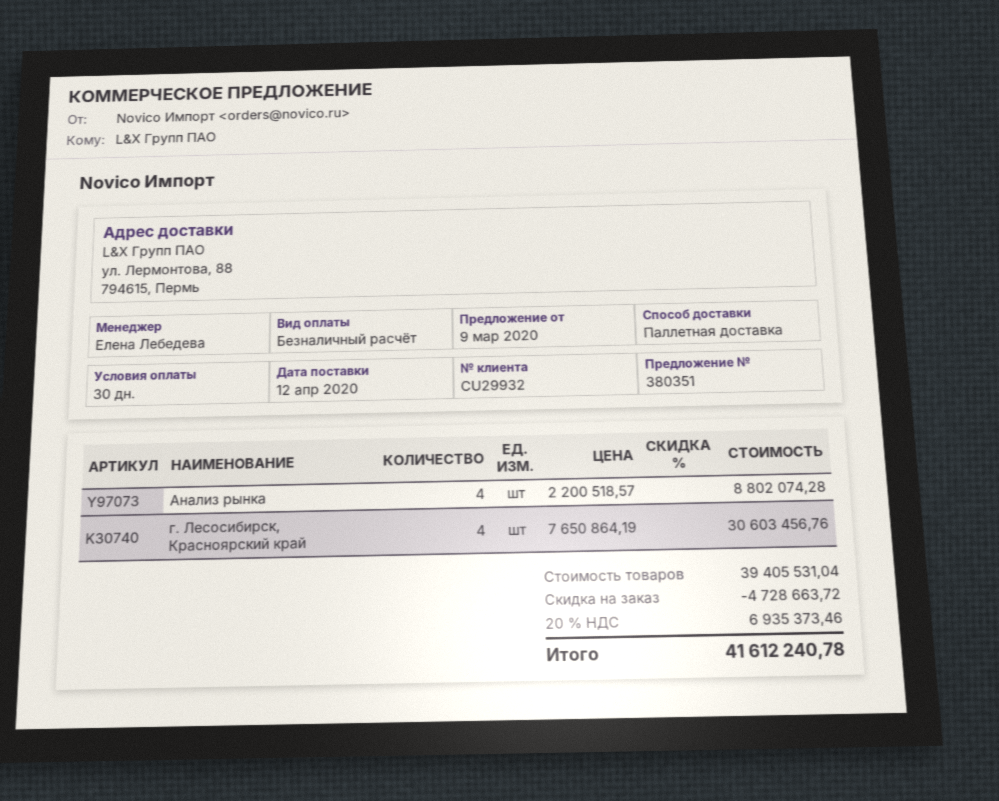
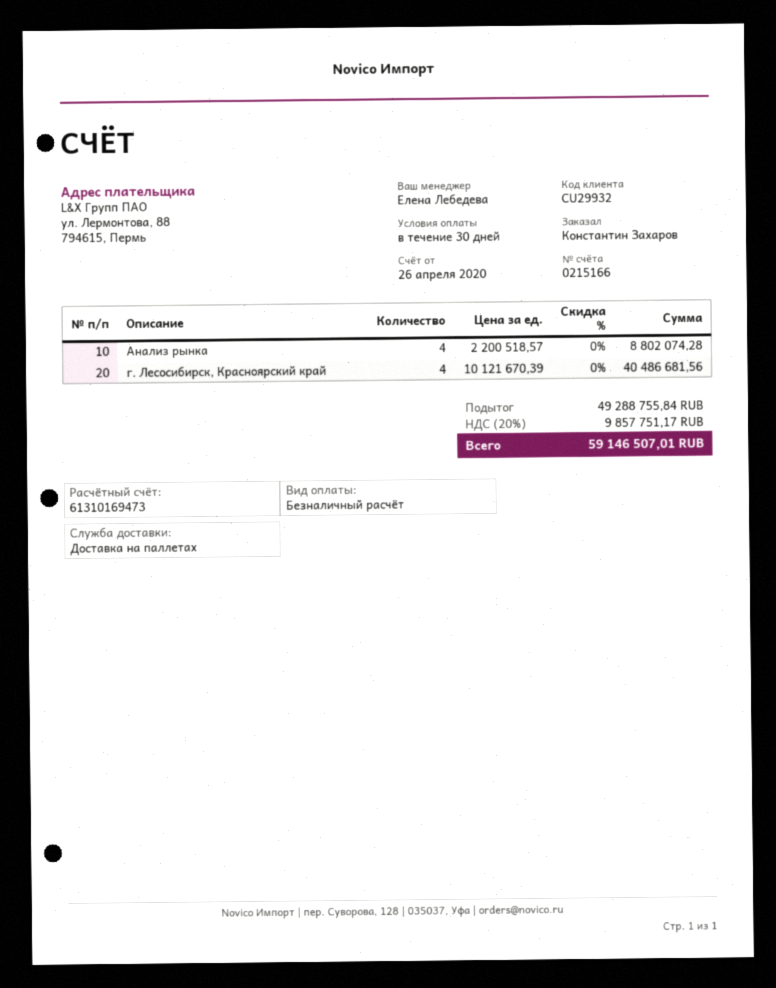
г. Лесосибирск, Красноярский край: 4 x 7650864.19 = 30603456.76 -> 4 x 10121670.39 = 40486681.56
subtotal: 39405531.04 -> 49288755.84
discount: 4728663.72 -> none
tax: 20% = 6935373.46 -> 20% = 9857751.17
total: 41612240.78 -> 59146507.01

